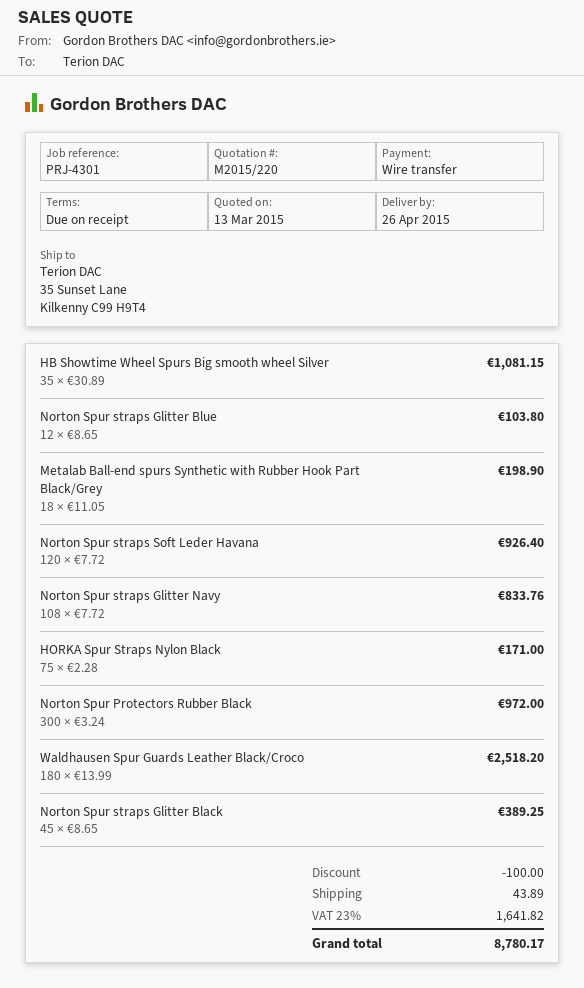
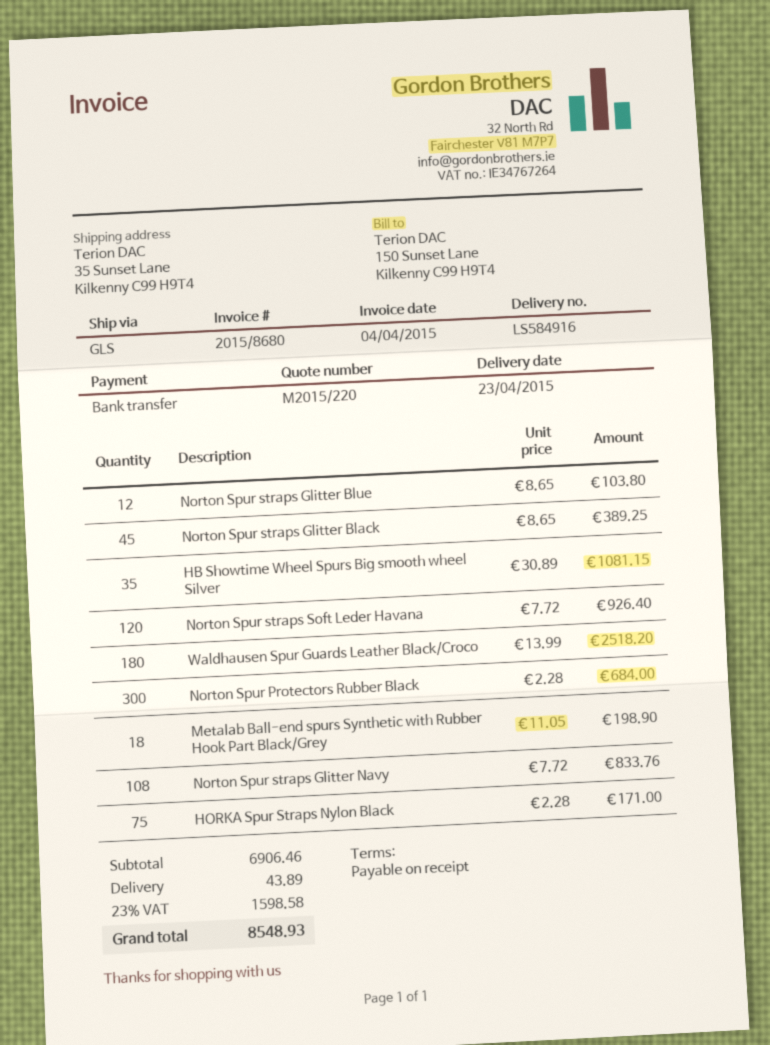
delivery date: 2015-04-26 -> 2015-04-23
Norton Spur Protectors Rubber Black: 300 x 3.24 = 972.00 -> 300 x 2.28 = 684.00
discount: 100.00 -> none
tax: 23% = 1641.82 -> 23% = 1598.58
total: 8780.17 -> 8548.93

